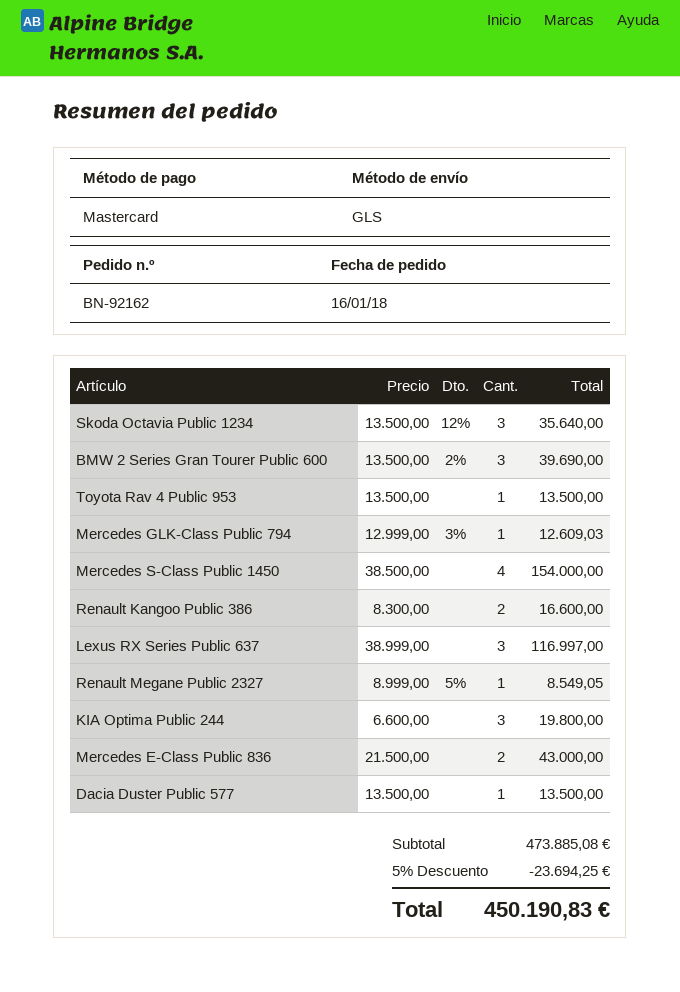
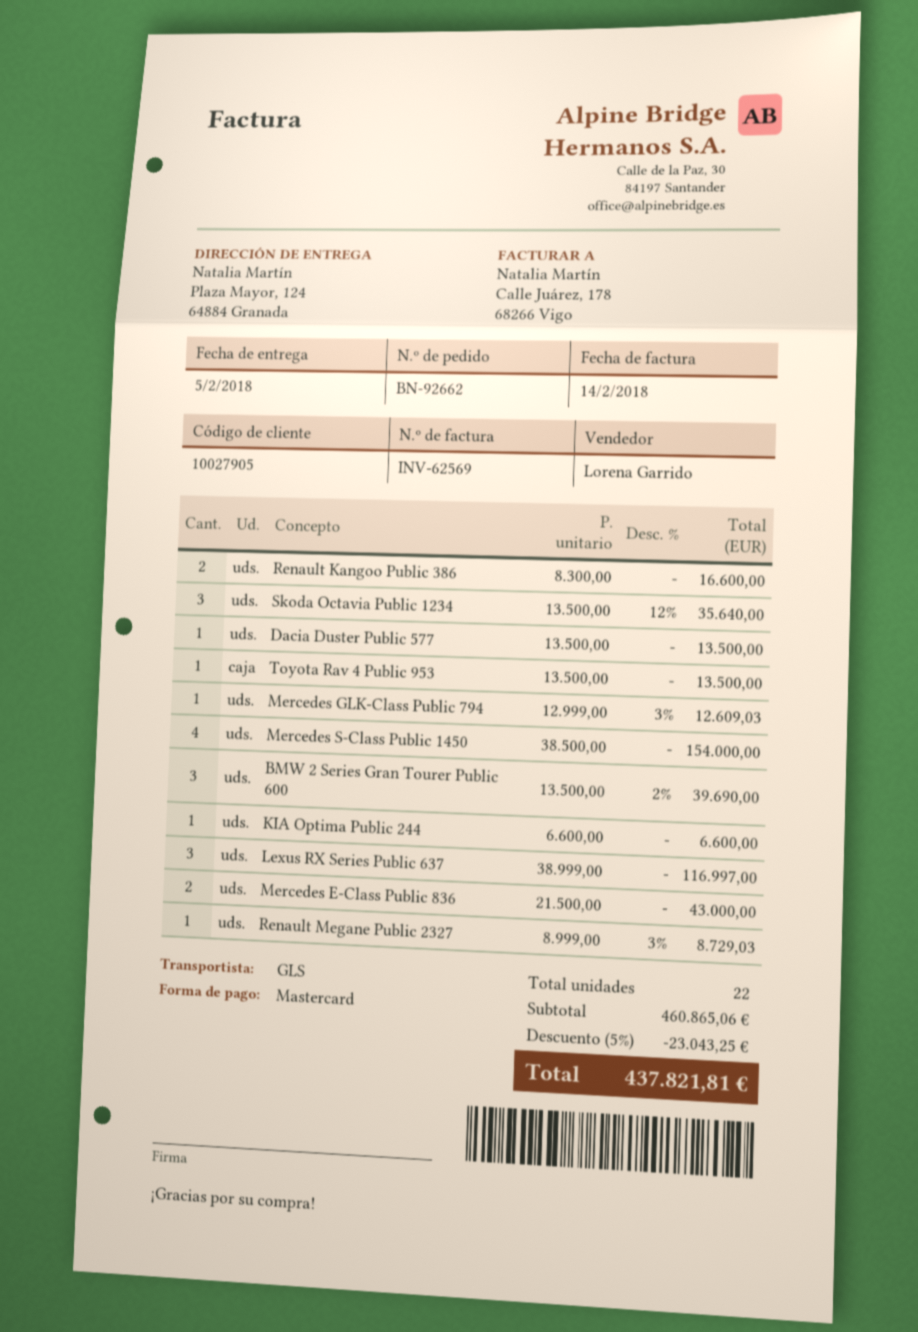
order number: BN-92162 -> BN-92662
Renault Megane Public 2327: 1 x 8999.00 - 5% = 8549.05 -> 1 x 8999.00 - 3% = 8729.03
KIA Optima Public 244: 3 x 6600.00 = 19800.00 -> 1 x 6600.00 = 6600.00
subtotal: 473885.08 -> 460865.06
discount: 5% = 23694.25 -> 5% = 23043.25
total: 450190.83 -> 437821.81

